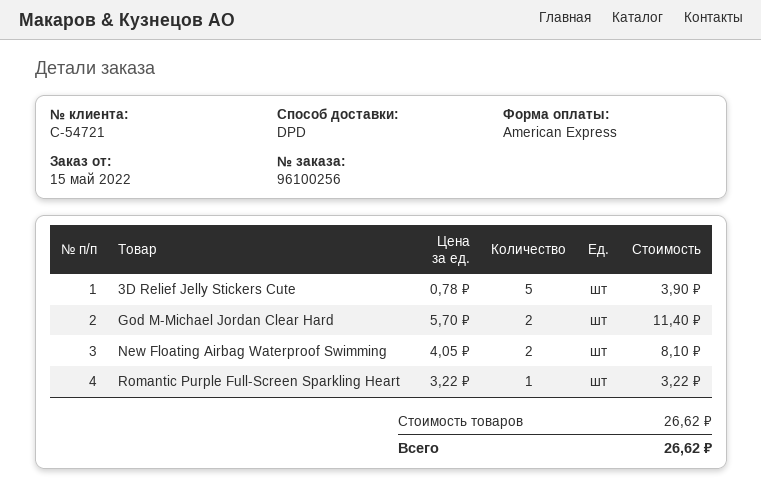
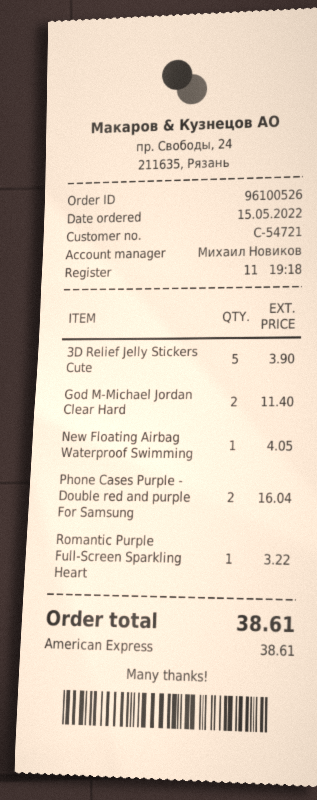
order number: 96100256 -> 96100526
New Floating Airbag Waterproof Swimming: 2 for 8.10 -> 1 for 4.05
Phone Cases Purple - Double red and purple For Samsung: none -> 2 for 16.04
total: 26.62 -> 38.61

